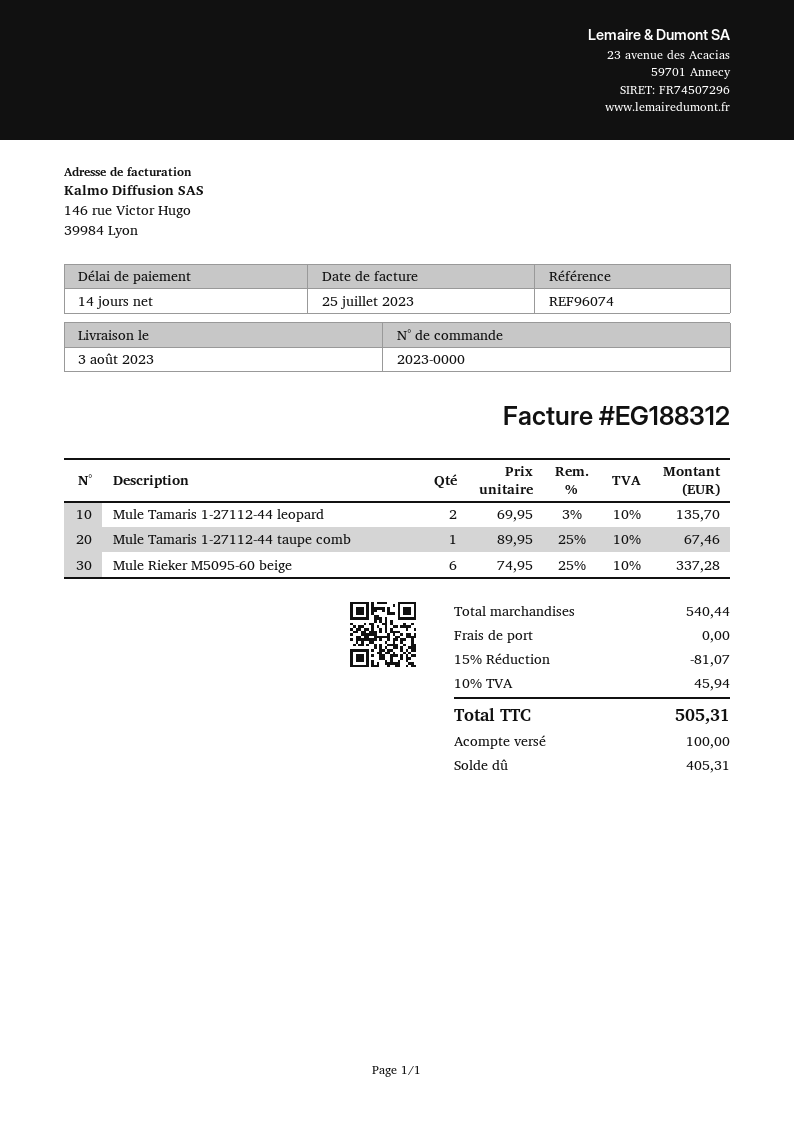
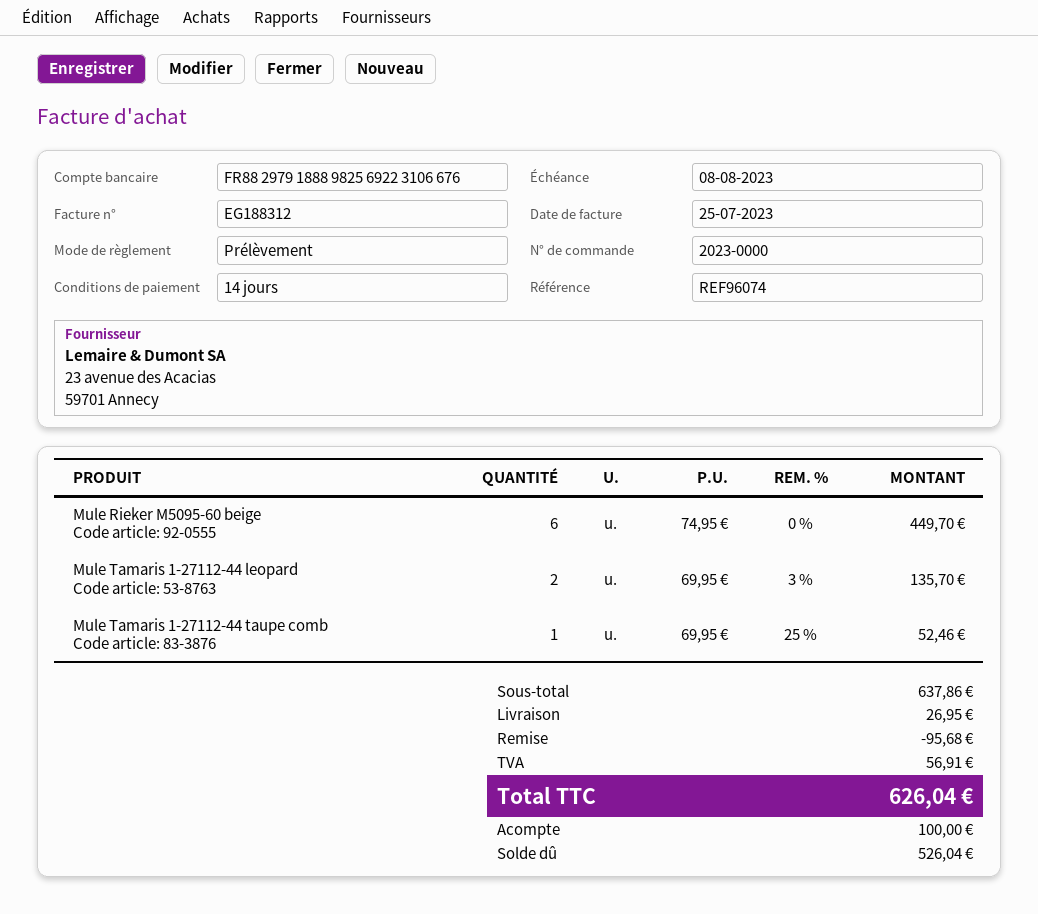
Mule Tamaris 1-27112-44 taupe comb: 1 x 89.95 - 25% = 67.46 -> 1 x 69.95 - 25% = 52.46
Mule Rieker M5095-60 beige: 6 x 74.95 - 25% = 337.28 -> 6 x 74.95 = 449.70
subtotal: 540.44 -> 637.86
discount: 81.07 -> 95.68
shipping: 0.00 -> 26.95
tax: 45.94 -> 56.91
total: 505.31 -> 626.04
balance: 405.31 -> 526.04

